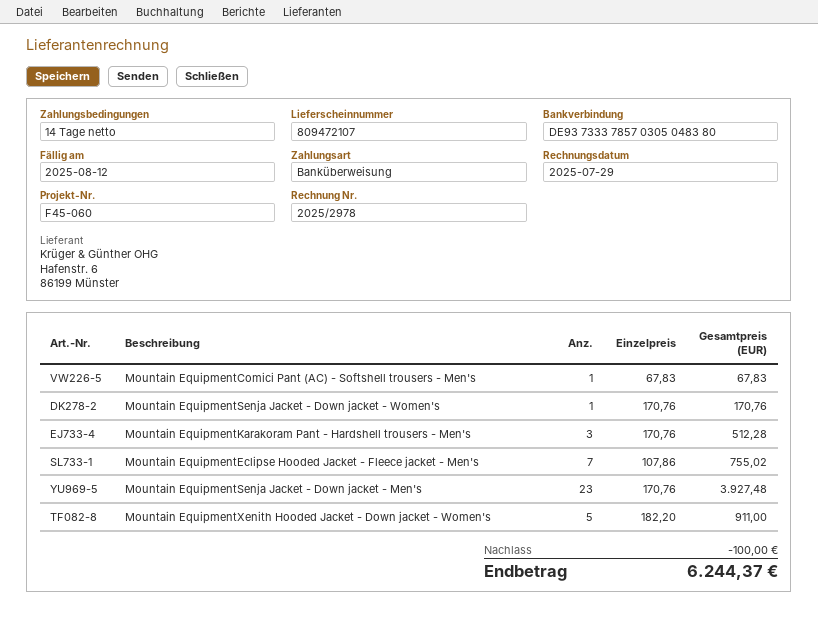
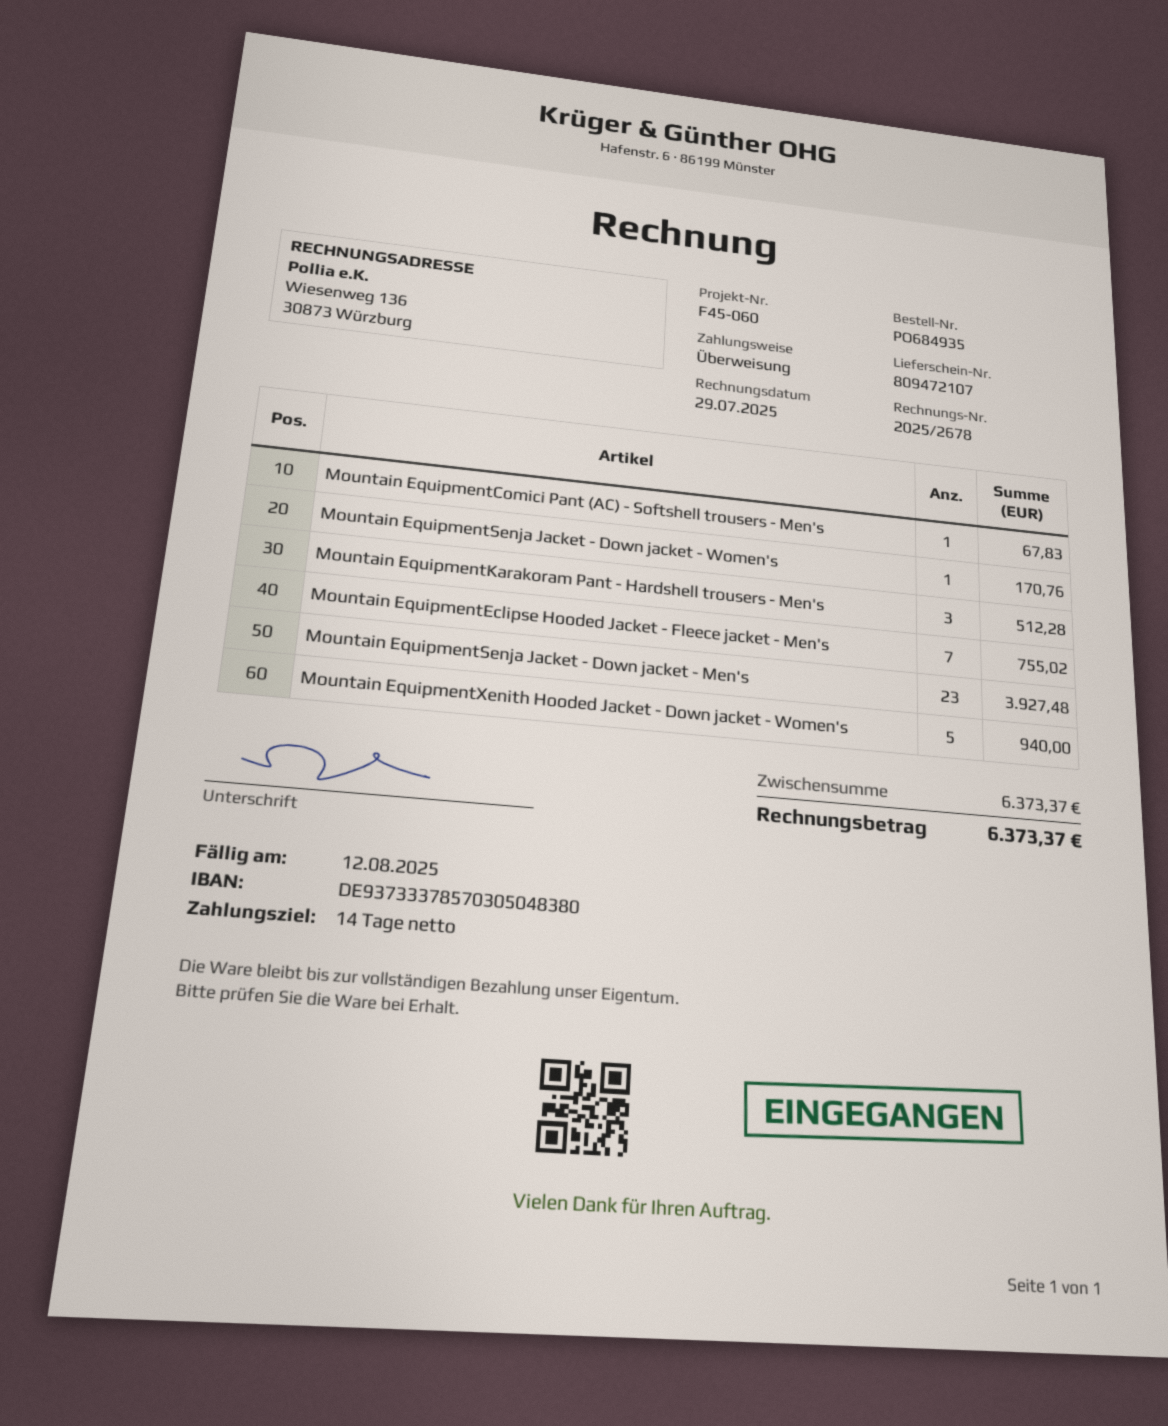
invoice number: 2025/2978 -> 2025/2678
Mountain EquipmentXenith Hooded Jacket - Down jacket - Women's: 5 for 911.00 -> 5 for 940.00
discount: 100.00 -> none
total: 6244.37 -> 6373.37

